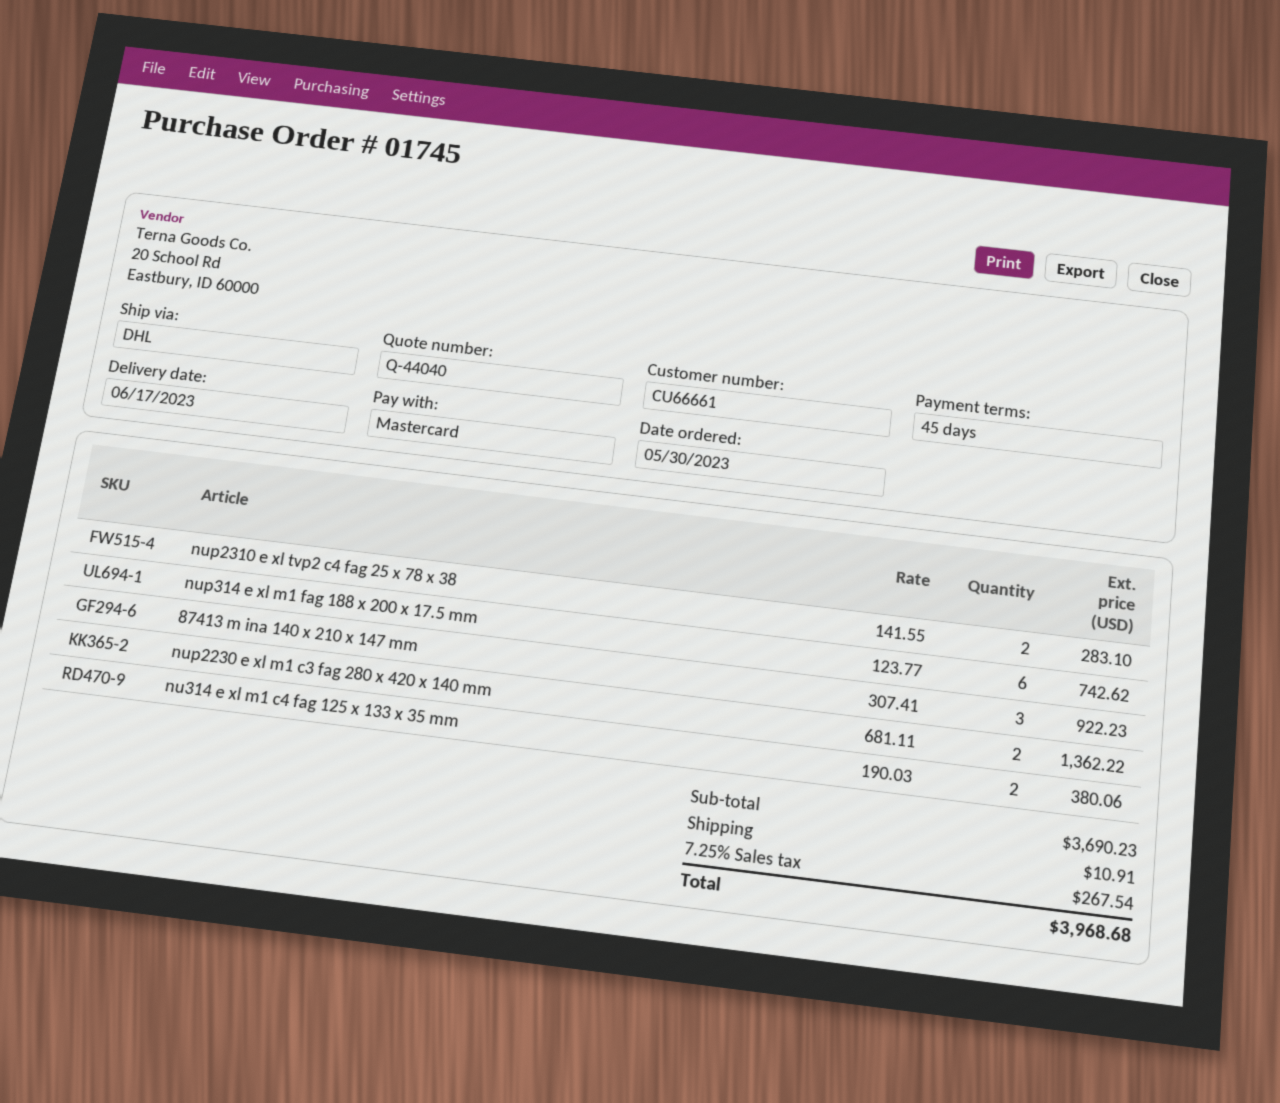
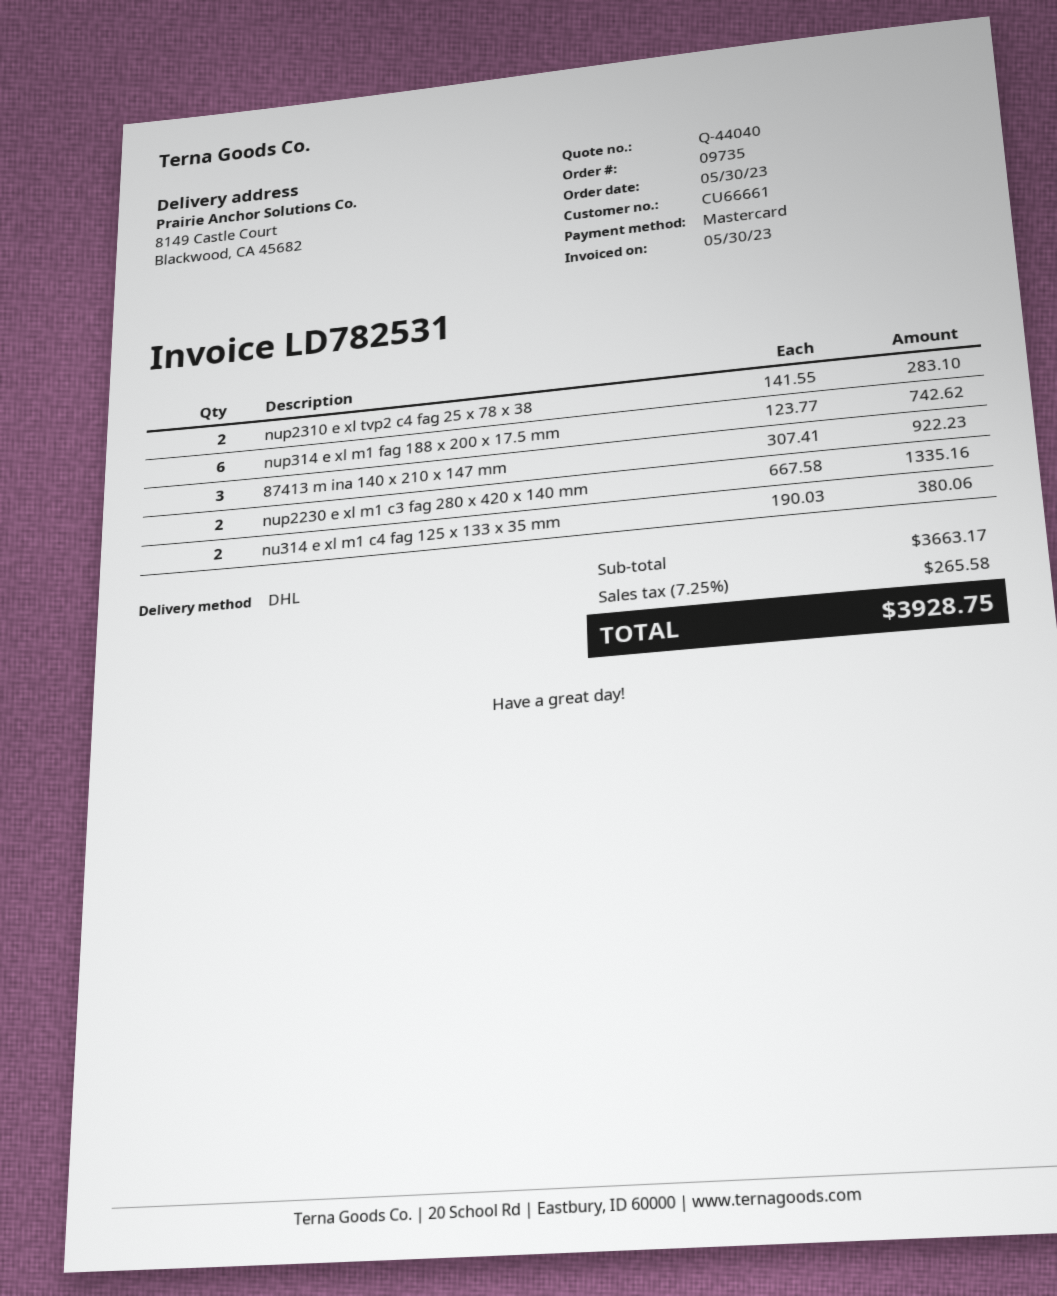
order number: 01745 -> 09735
nup2230 e xl m1 c3 fag 280 x 420 x 140 mm: 2 x 681.11 = 1362.22 -> 2 x 667.58 = 1335.16
subtotal: 3690.23 -> 3663.17
shipping: 10.91 -> none
tax: 7.25% = 267.54 -> 7.25% = 265.58
total: 3968.68 -> 3928.75

